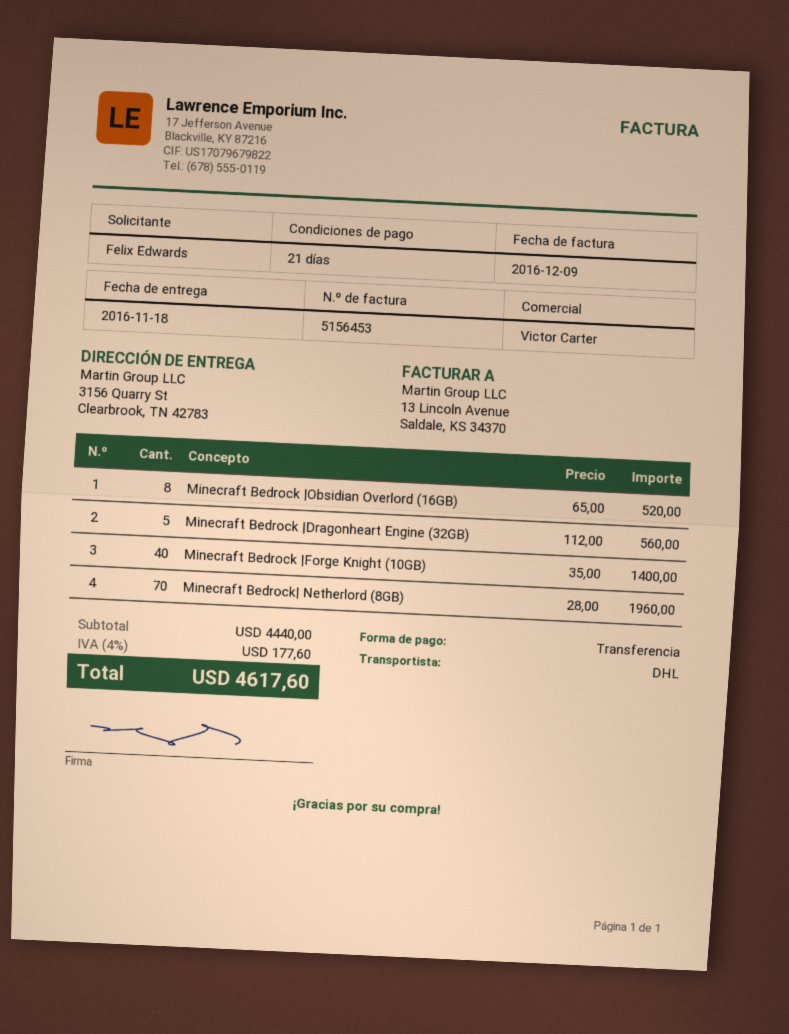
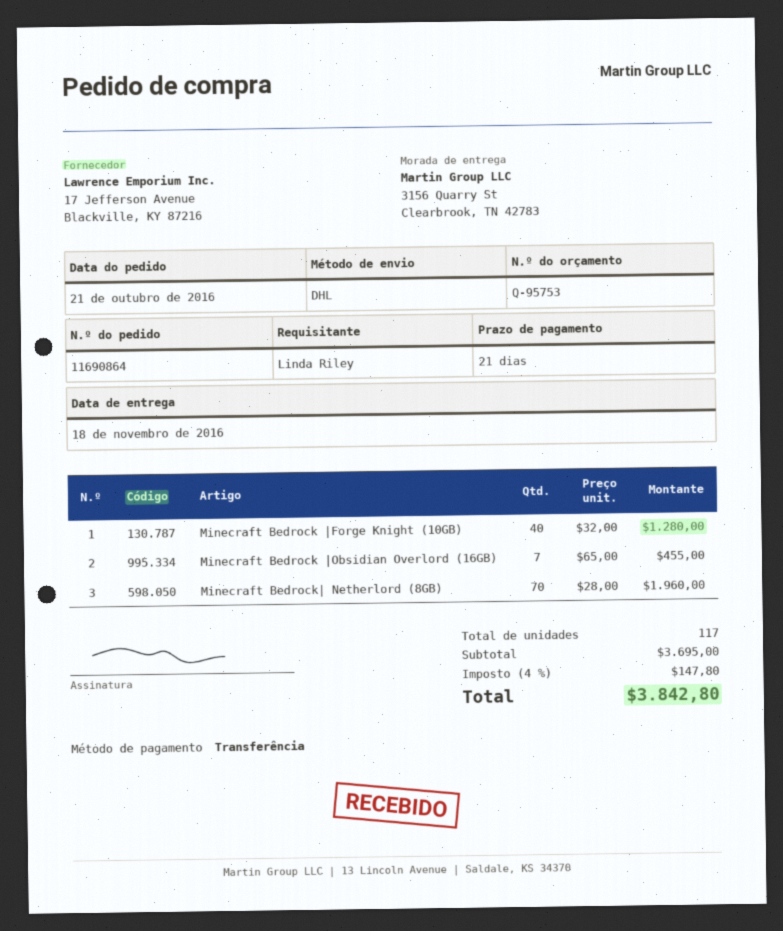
ordered by: Felix Edwards -> Linda Riley
Minecraft Bedrock |Obsidian Overlord (16GB): 8 x 65.00 = 520.00 -> 7 x 65.00 = 455.00
Minecraft Bedrock |Dragonheart Engine (32GB): 5 x 112.00 = 560.00 -> none
Minecraft Bedrock |Forge Knight (10GB): 40 x 35.00 = 1400.00 -> 40 x 32.00 = 1280.00
subtotal: 4440.00 -> 3695.00
tax: 4% = 177.60 -> 4% = 147.80
total: 4617.60 -> 3842.80

